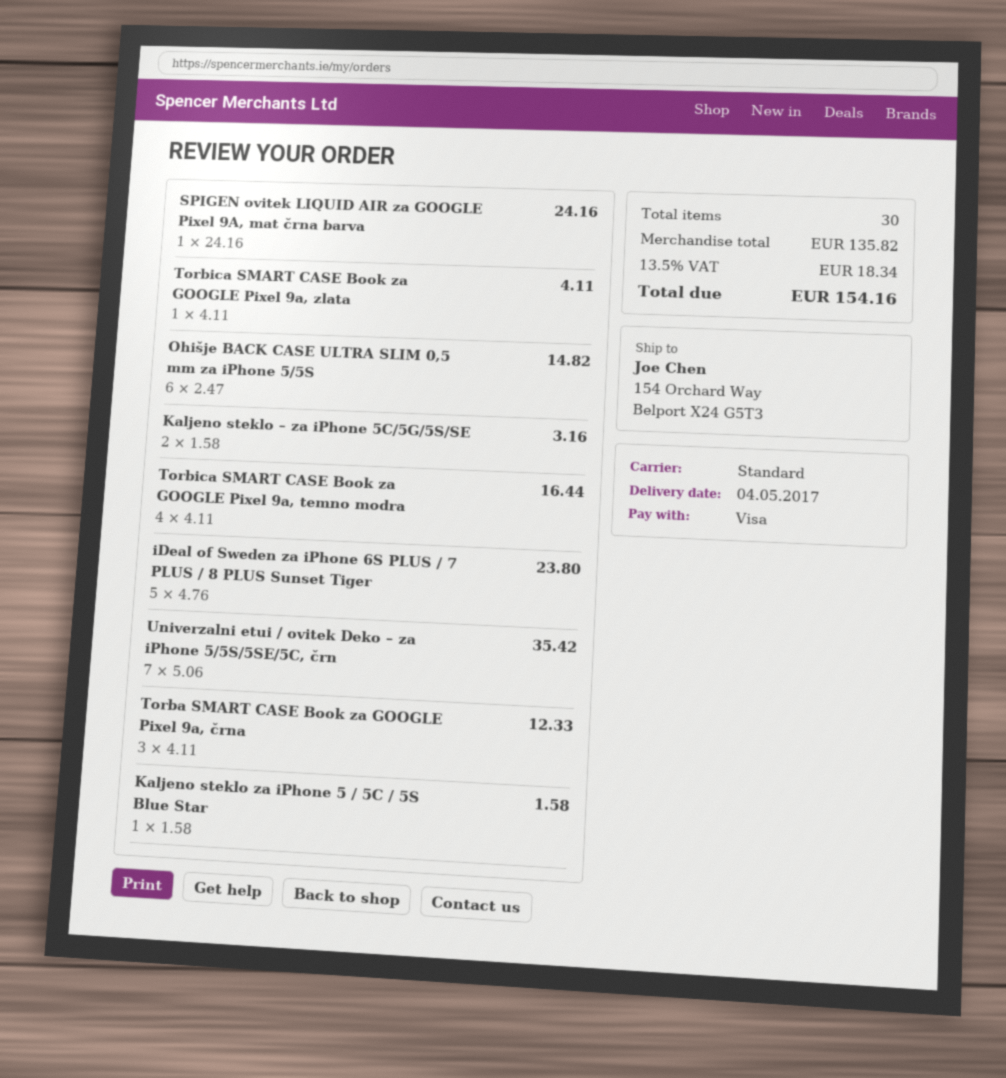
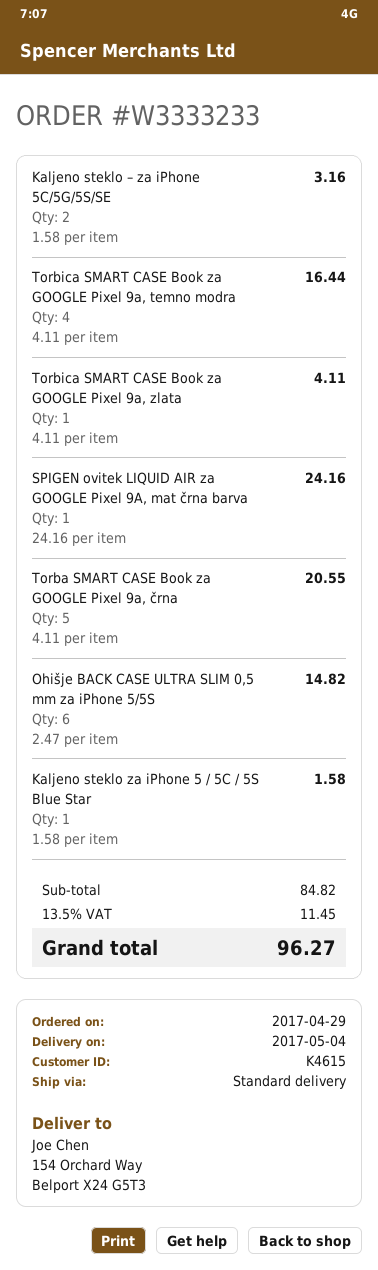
iDeal of Sweden za iPhone 6S PLUS / 7 PLUS / 8 PLUS Sunset Tiger: 5 x 4.76 = 23.80 -> none
Univerzalni etui / ovitek Deko – za iPhone 5/5S/5SE/5C, črn: 7 x 5.06 = 35.42 -> none
Torba SMART CASE Book za GOOGLE Pixel 9a, črna: 3 x 4.11 = 12.33 -> 5 x 4.11 = 20.55
subtotal: 135.82 -> 84.82
tax: 13.5% = 18.34 -> 13.5% = 11.45
total: 154.16 -> 96.27

